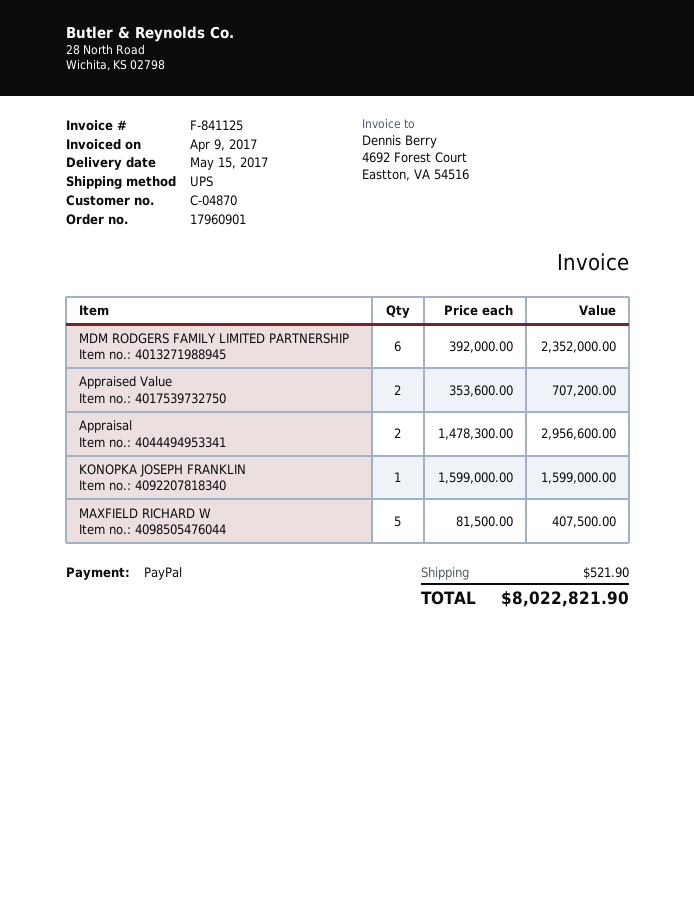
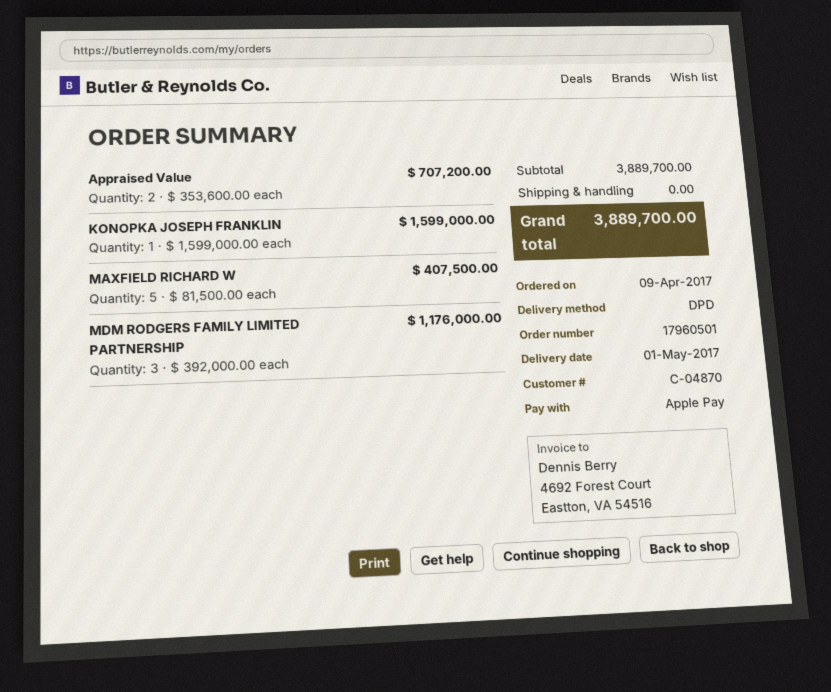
order number: 17960901 -> 17960501
delivery date: 2017-05-15 -> 2017-05-01
payment method: PayPal -> Apple Pay
shipping method: UPS -> DPD
MDM RODGERS FAMILY LIMITED PARTNERSHIP: 6 x 392000.00 = 2352000.00 -> 3 x 392000.00 = 1176000.00
Appraisal: 2 x 1478300.00 = 2956600.00 -> none
shipping: 521.90 -> 0.00
total: 8022821.90 -> 3889700.00

